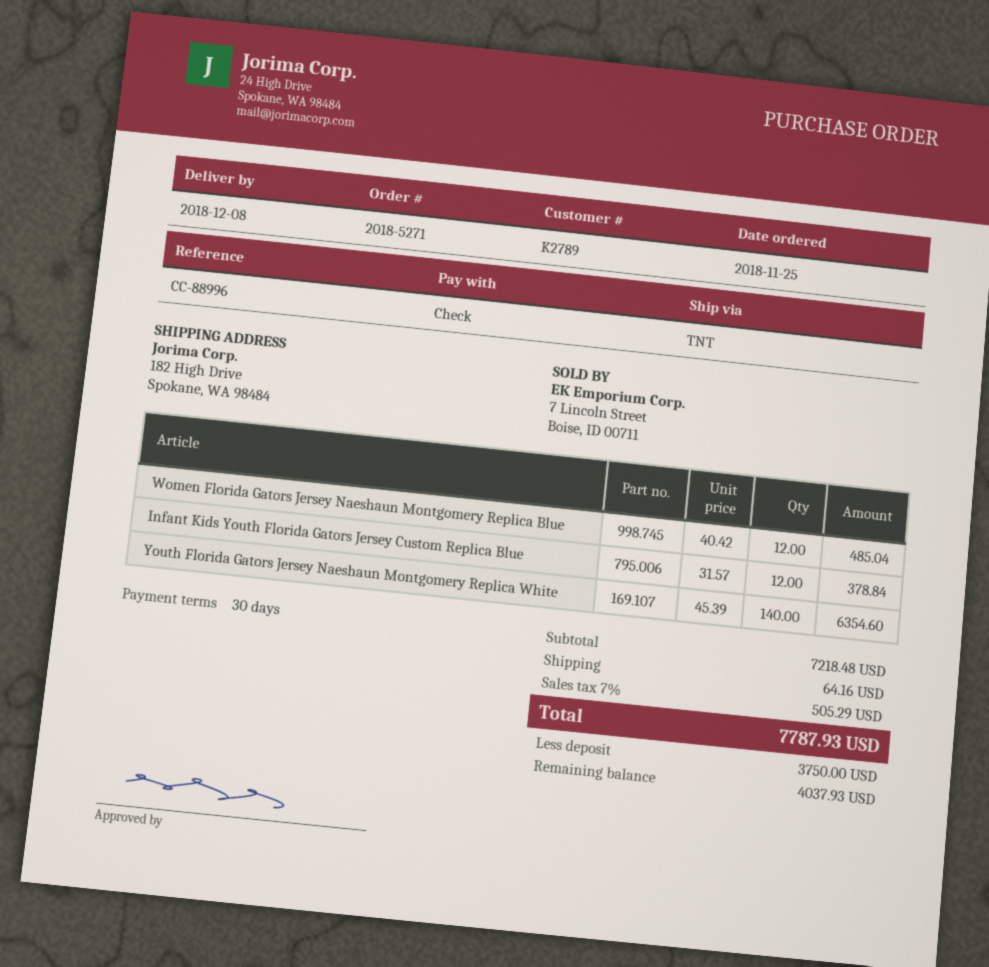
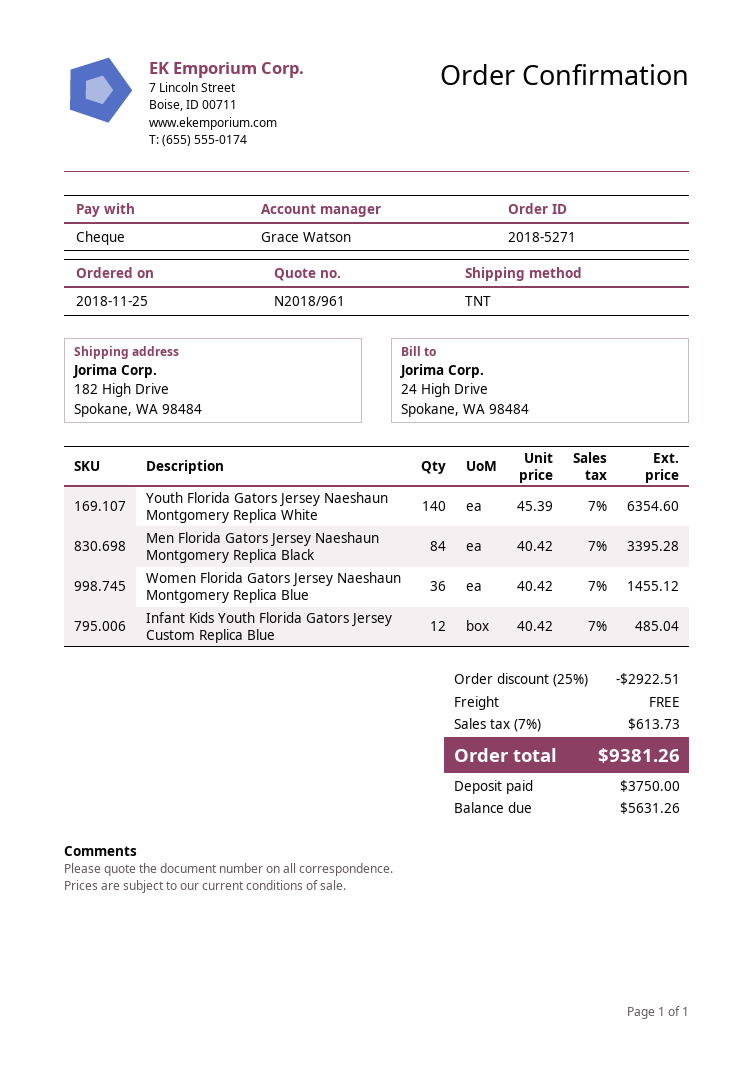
Women Florida Gators Jersey Naeshaun Montgomery Replica Blue: 12 x 40.42 = 485.04 -> 36 x 40.42 = 1455.12
Infant Kids Youth Florida Gators Jersey Custom Replica Blue: 12 x 31.57 = 378.84 -> 12 x 40.42 = 485.04
Men Florida Gators Jersey Naeshaun Montgomery Replica Black: none -> 84 x 40.42 = 3395.28
discount: none -> 25% = 2922.51
shipping: 64.16 -> 0.00
tax: 7% = 505.29 -> 7% = 613.73
total: 7787.93 -> 9381.26
balance: 4037.93 -> 5631.26

